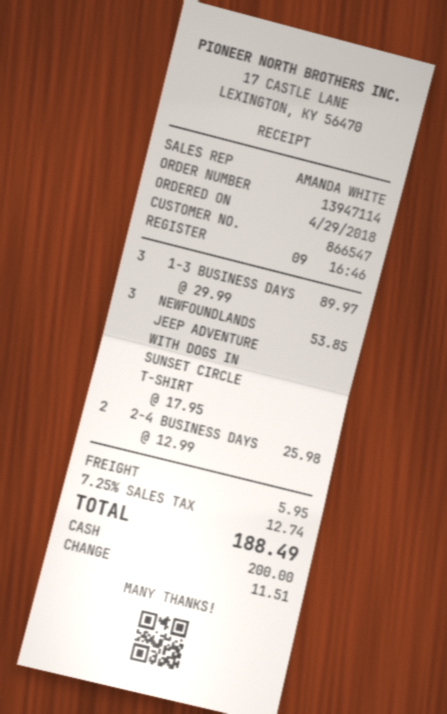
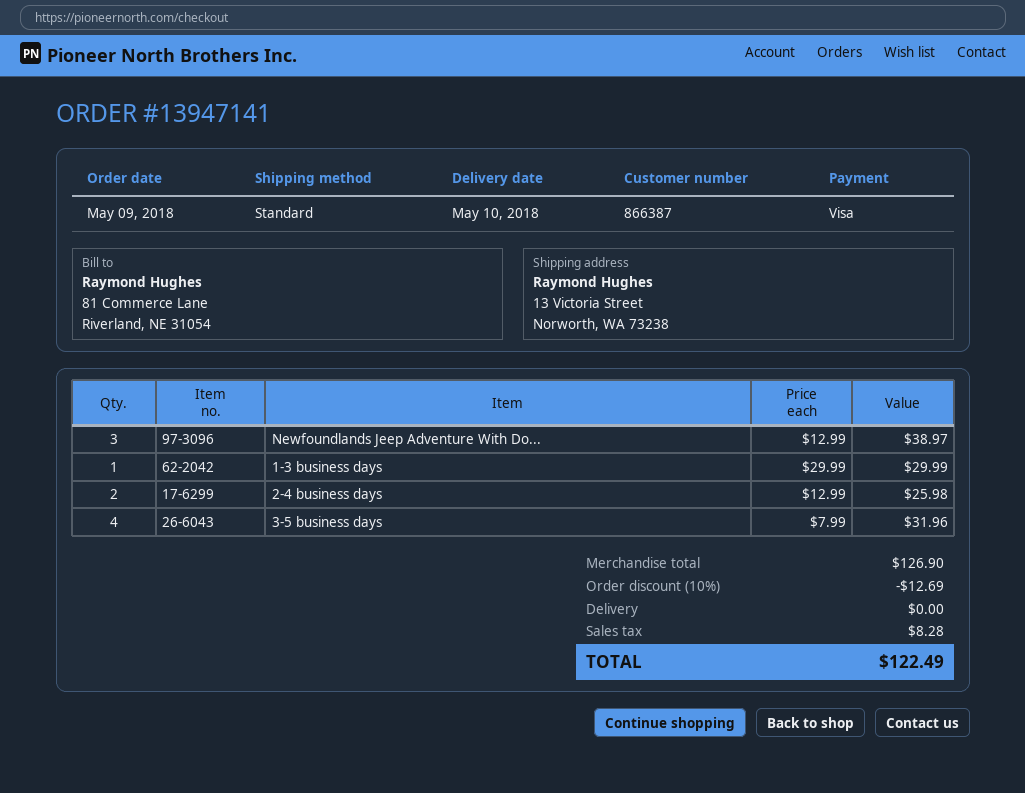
order number: 13947114 -> 13947141
order date: 2018-04-29 -> 2018-05-09
customer number: 866547 -> 866387
payment method: cash -> Visa
1-3 BUSINESS DAYS: 3 x 29.99 = 89.97 -> 1 x 29.99 = 29.99
NEWFOUNDLANDS JEEP ADVENTURE WITH DOGS IN SUNSET CIRCLE T-SHIRT: 3 x 17.95 = 53.85 -> 3 x 12.99 = 38.97
3-5 business days: none -> 4 x 7.99 = 31.96
discount: none -> 10% = 12.69
shipping: 5.95 -> 0.00
tax: 12.74 -> 8.28
total: 188.49 -> 122.49

